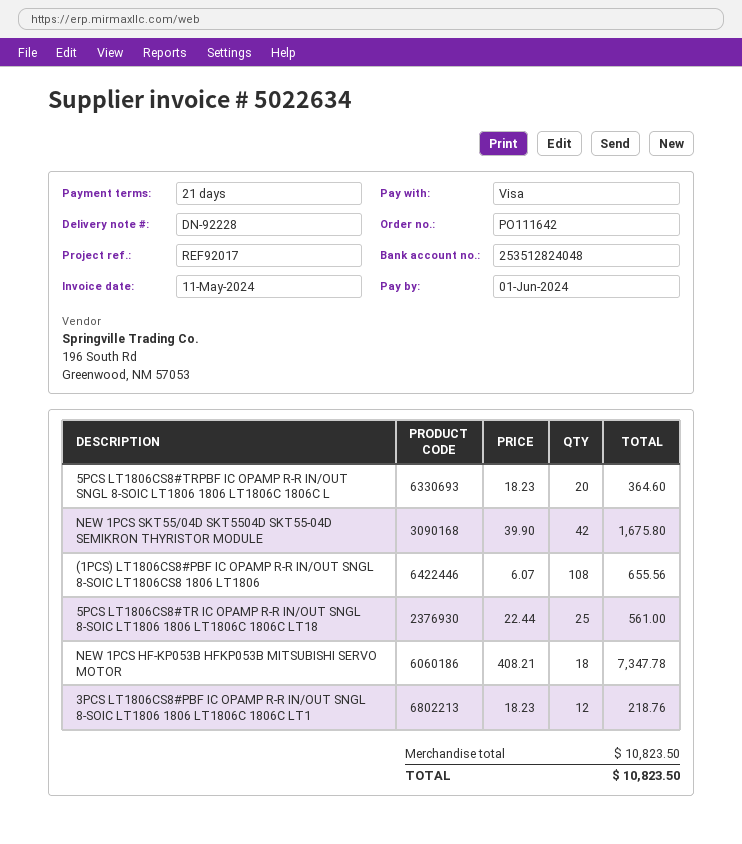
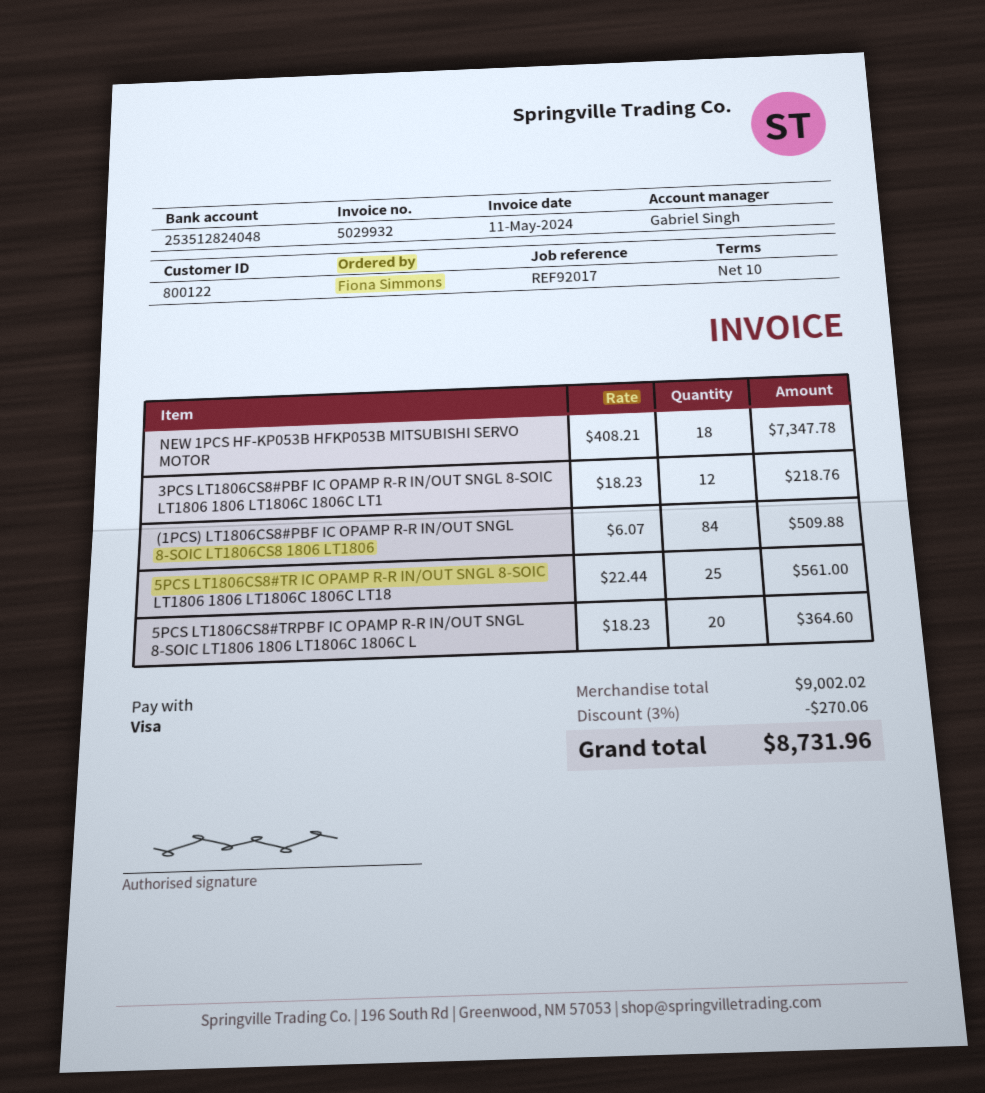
invoice number: 5022634 -> 5029932
payment terms: 21 days -> 10 days
NEW 1PCS SKT55/04D SKT5504D SKT55-04D SEMIKRON THYRISTOR MODULE: 42 x 39.90 = 1675.80 -> none
(1PCS) LT1806CS8#PBF IC OPAMP R-R IN/OUT SNGL 8-SOIC LT1806CS8 1806 LT1806: 108 x 6.07 = 655.56 -> 84 x 6.07 = 509.88
subtotal: 10823.50 -> 9002.02
discount: none -> 3% = 270.06
total: 10823.50 -> 8731.96

